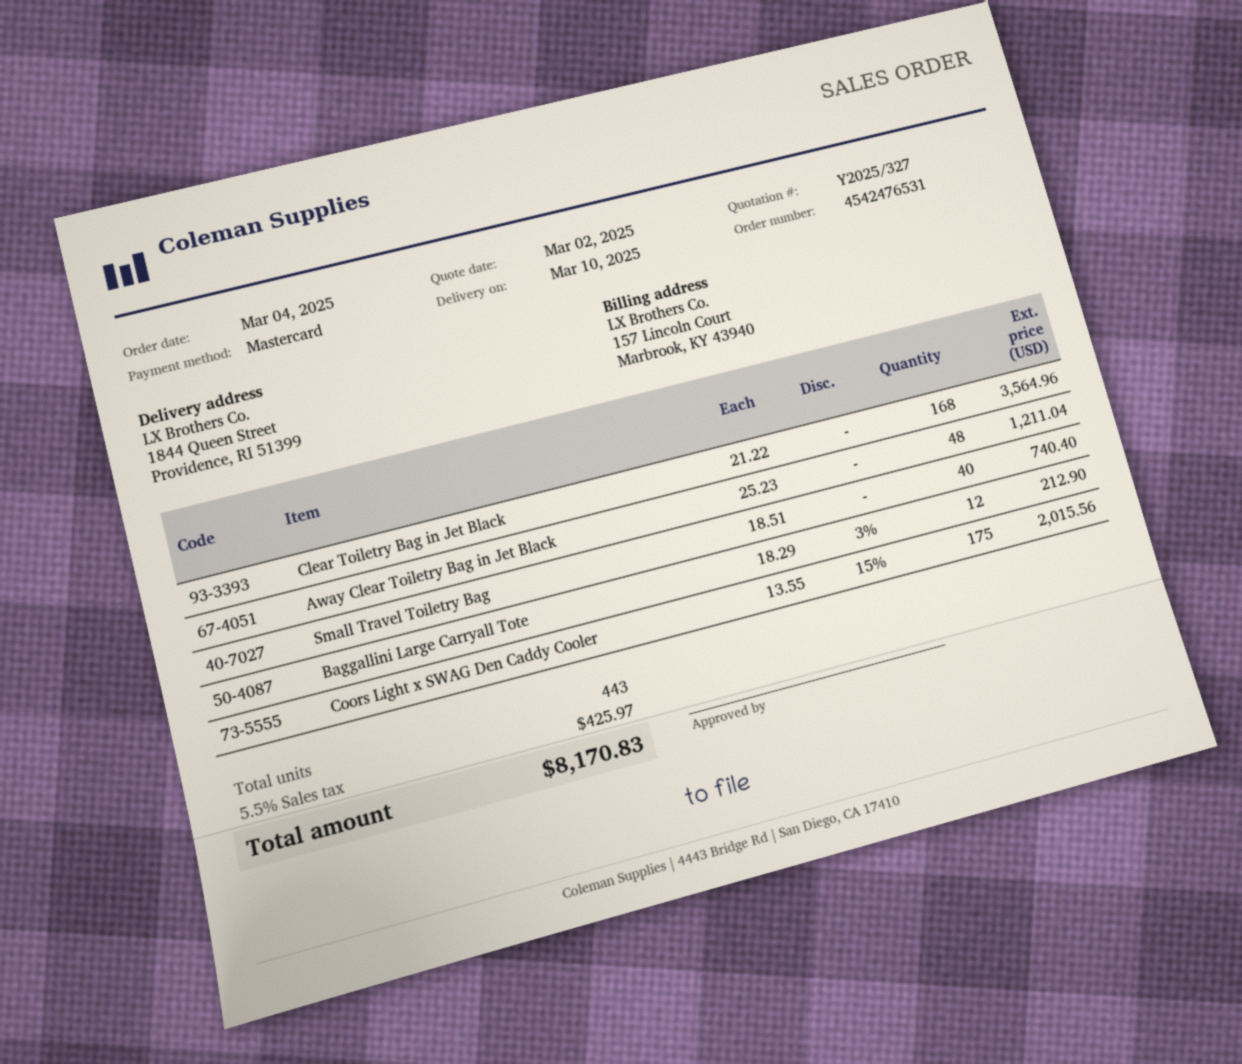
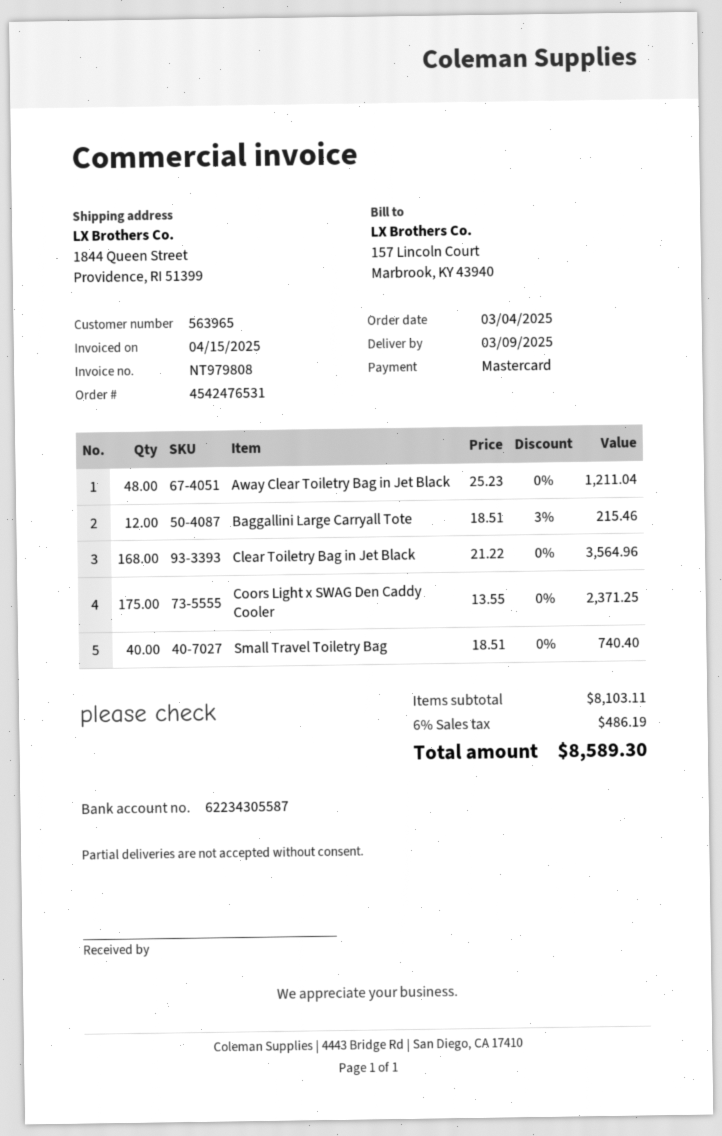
delivery date: 2025-03-10 -> 2025-03-09
Baggallini Large Carryall Tote: 12 x 18.29 - 3% = 212.90 -> 12 x 18.51 - 3% = 215.46
Coors Light x SWAG Den Caddy Cooler: 175 x 13.55 - 15% = 2015.56 -> 175 x 13.55 = 2371.25
tax: 5.5% = 425.97 -> 6% = 486.19
total: 8170.83 -> 8589.30

